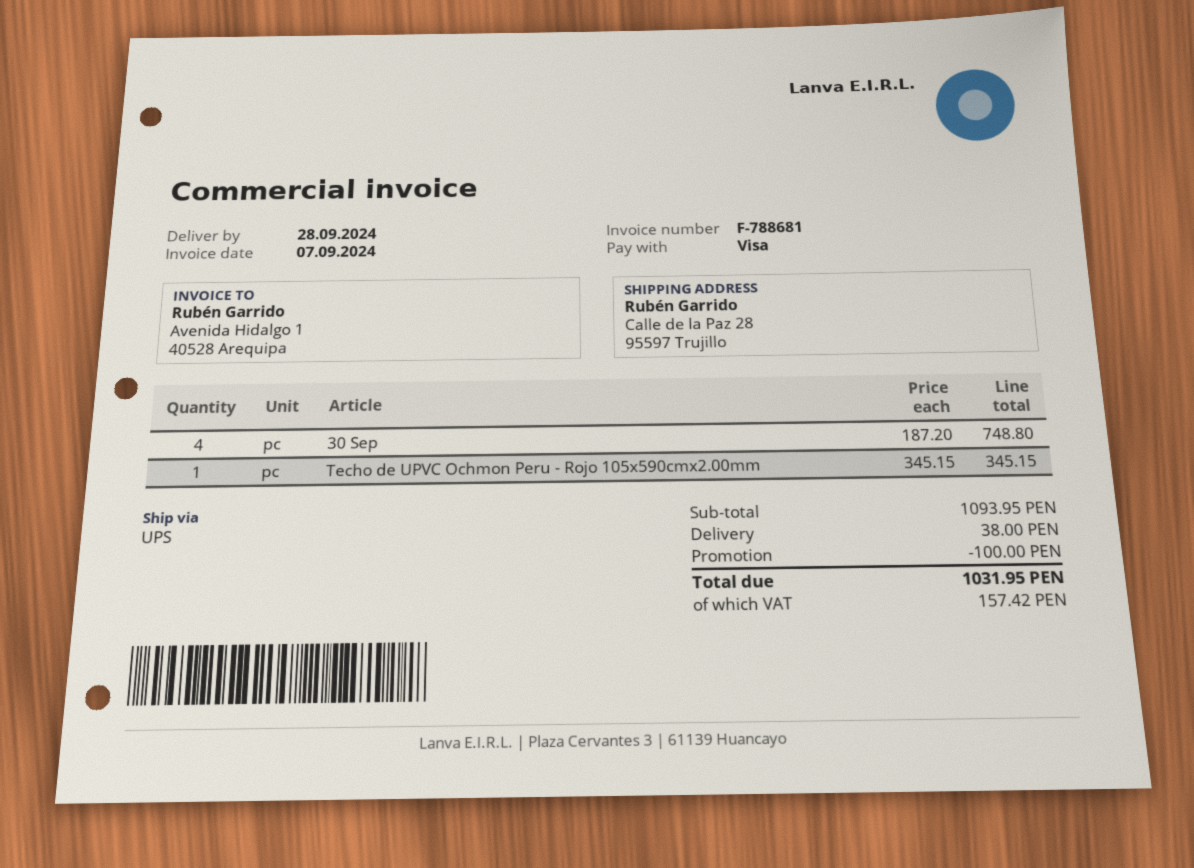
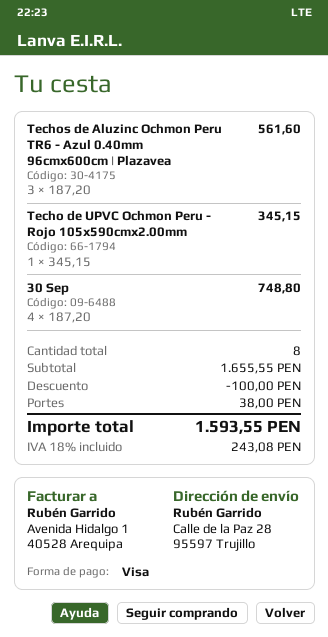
Techos de Aluzinc Ochmon Peru TR6 - Azul 0.40mm 96cmx600cm | Plazavea: none -> 3 x 187.20 = 561.60
subtotal: 1093.95 -> 1655.55
tax: 157.42 -> 243.08
total: 1031.95 -> 1593.55

